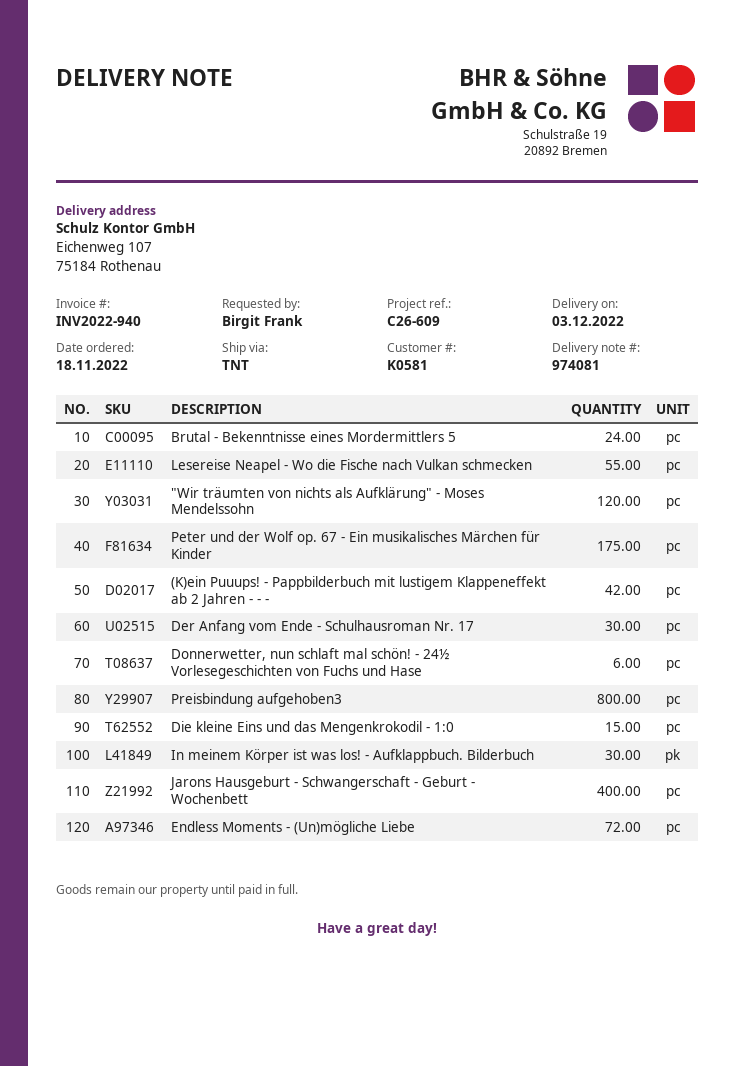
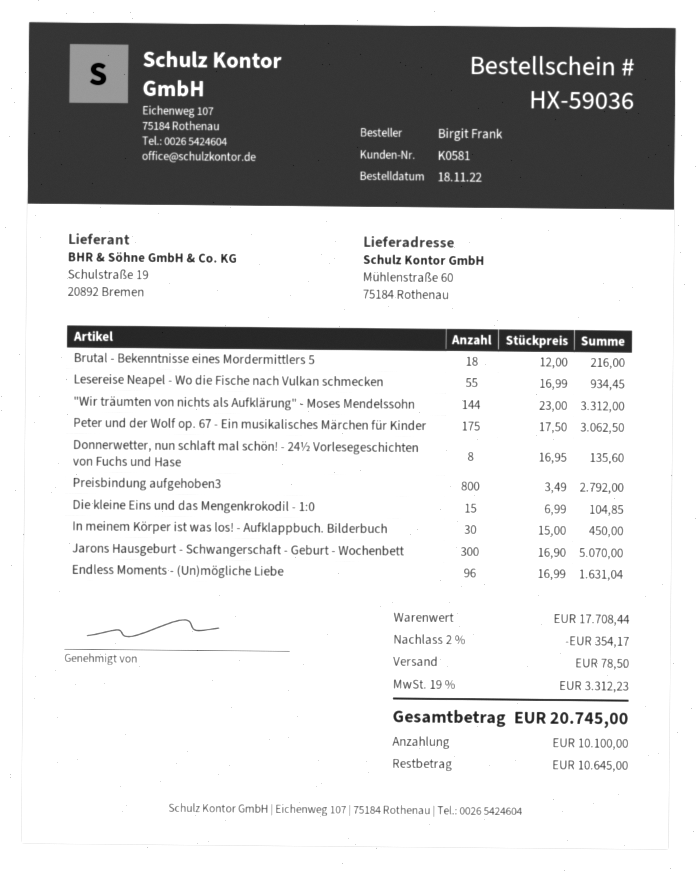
ship to: Eichenweg 107, 75184 Rothenau -> Mühlenstraße 60, 75184 Rothenau
Brutal - Bekenntnisse eines Mordermittlers 5: 24 -> 18
"Wir träumten von nichts als Aufklärung" - Moses Mendelssohn: 120 -> 144
(K)ein Puuups! - Pappbilderbuch mit lustigem Klappeneffekt ab 2 Jahren - - -: 42 -> none
Der Anfang vom Ende - Schulhausroman Nr. 17: 30 -> none
Donnerwetter, nun schlaft mal schön! - 24½ Vorlesegeschichten von Fuchs und Hase: 6 -> 8
Jarons Hausgeburt - Schwangerschaft - Geburt - Wochenbett: 400 -> 300
Endless Moments - (Un)mögliche Liebe: 72 -> 96

